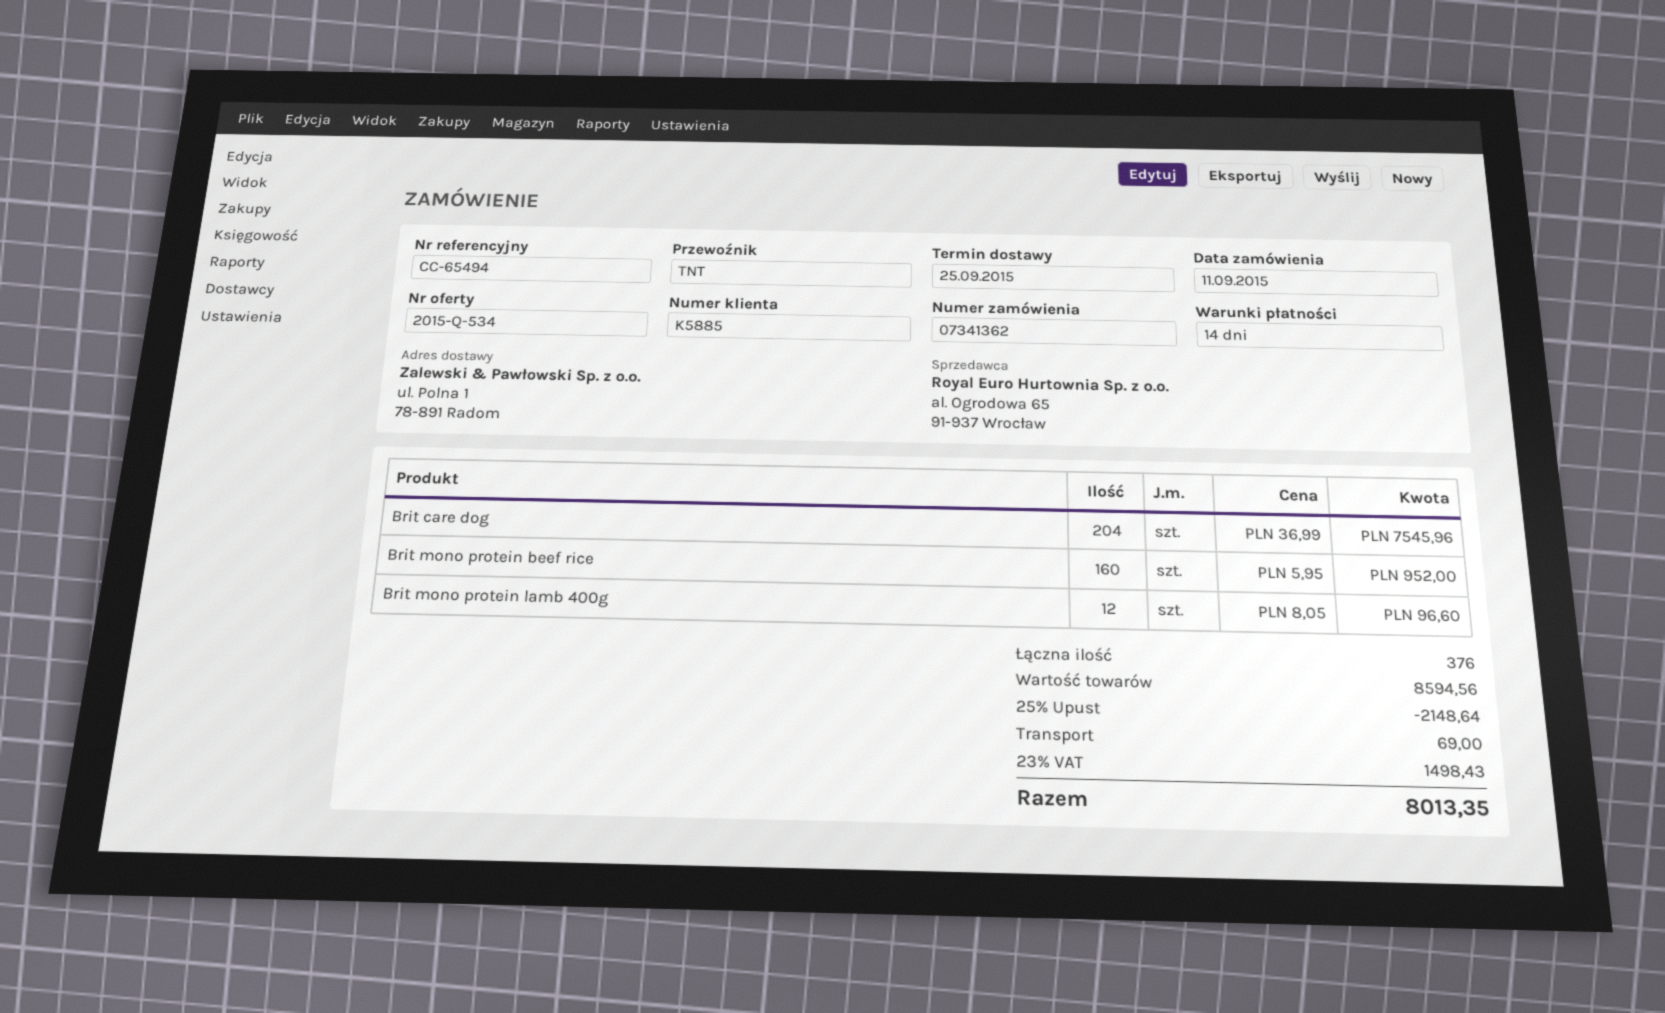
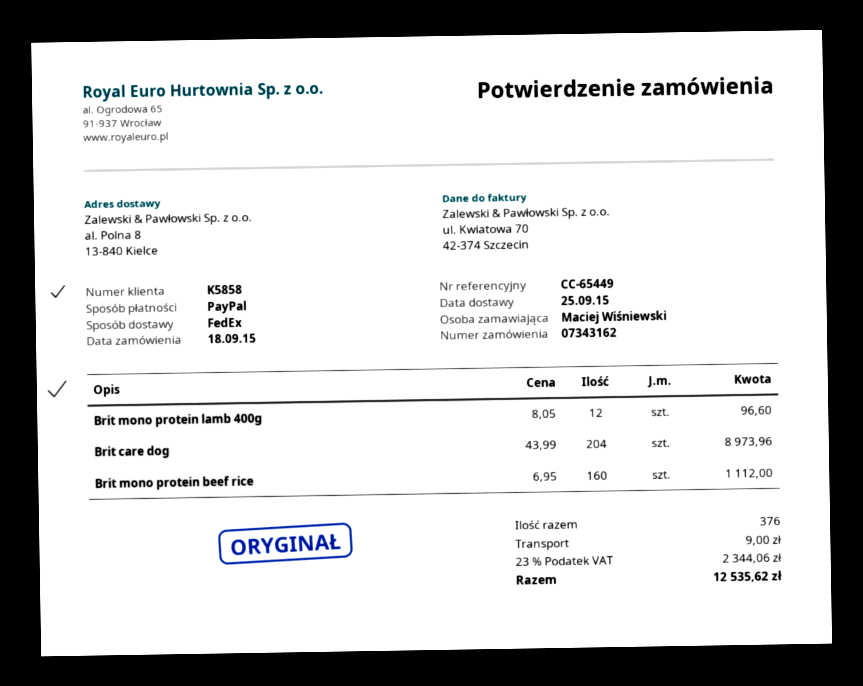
order number: 07341362 -> 07343162
order date: 2015-09-11 -> 2015-09-18
customer number: K5885 -> K5858
reference: CC-65494 -> CC-65449
shipping method: TNT -> FedEx
ship to: ul. Polna 1, 78-891 Radom -> al. Polna 8, 13-840 Kielce
Brit care dog: 204 x 36.99 = 7545.96 -> 204 x 43.99 = 8973.96
Brit mono protein beef rice: 160 x 5.95 = 952.00 -> 160 x 6.95 = 1112.00
discount: 25% = 2148.64 -> none
shipping: 69.00 -> 9.00
tax: 23% = 1498.43 -> 23% = 2344.06
total: 8013.35 -> 12535.62

